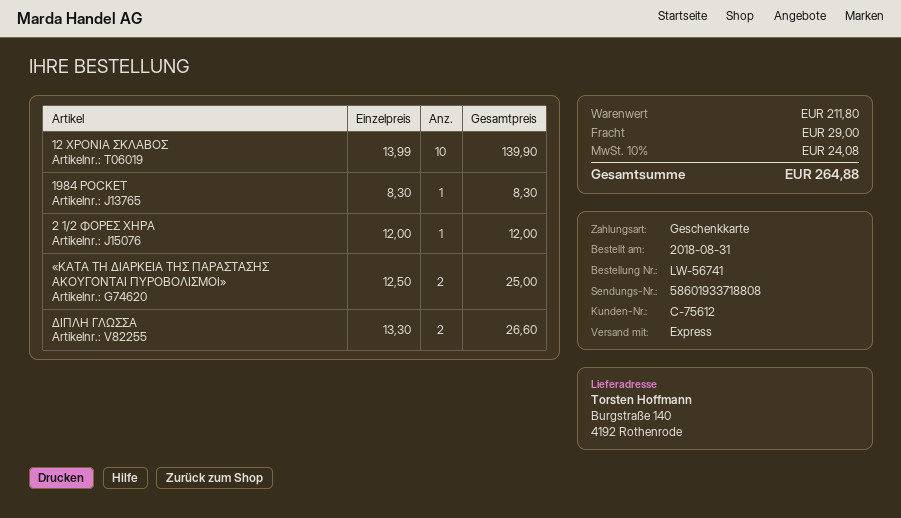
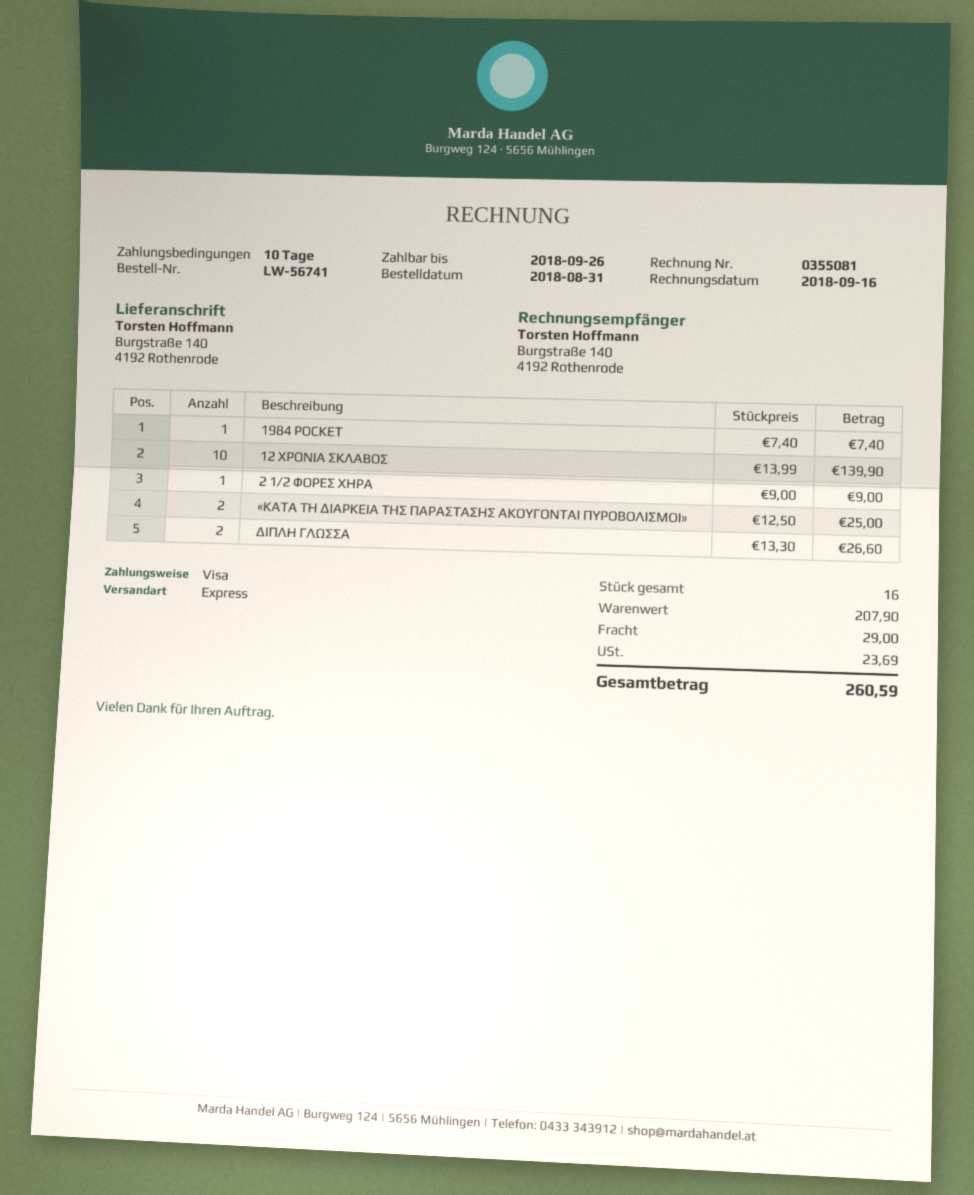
payment method: gift card -> Visa
1984 POCKET: 1 x 8.30 = 8.30 -> 1 x 7.40 = 7.40
2 1/2 ΦΟΡΕΣ ΧΗΡΑ: 1 x 12.00 = 12.00 -> 1 x 9.00 = 9.00
subtotal: 211.80 -> 207.90
tax: 24.08 -> 23.69
total: 264.88 -> 260.59

